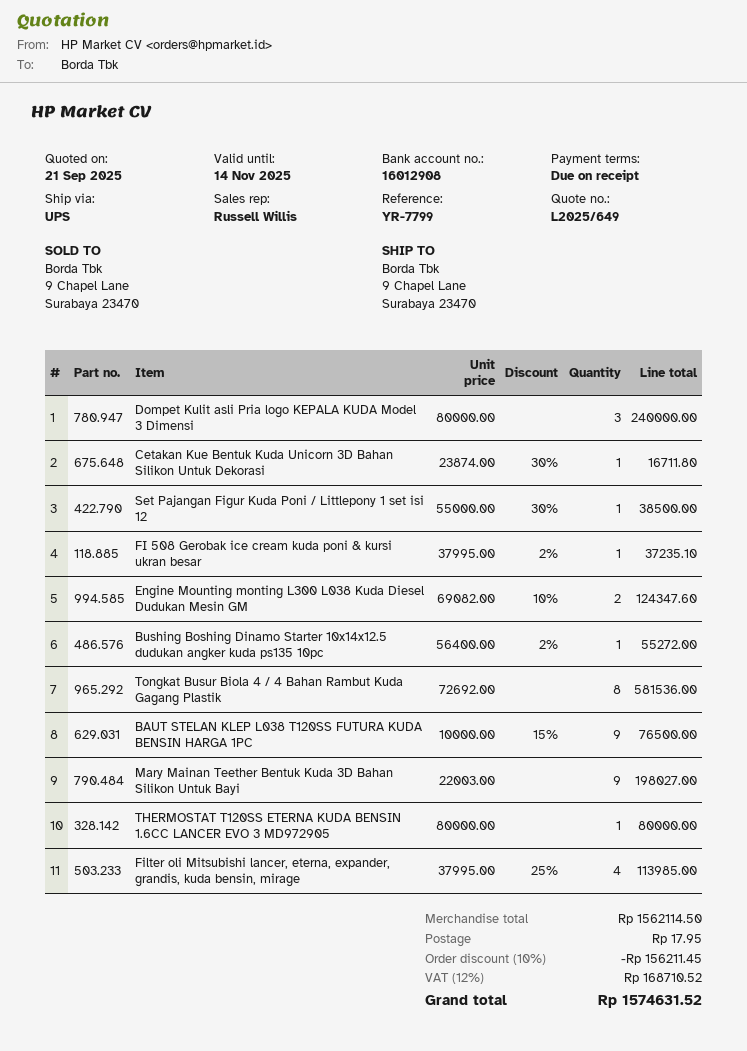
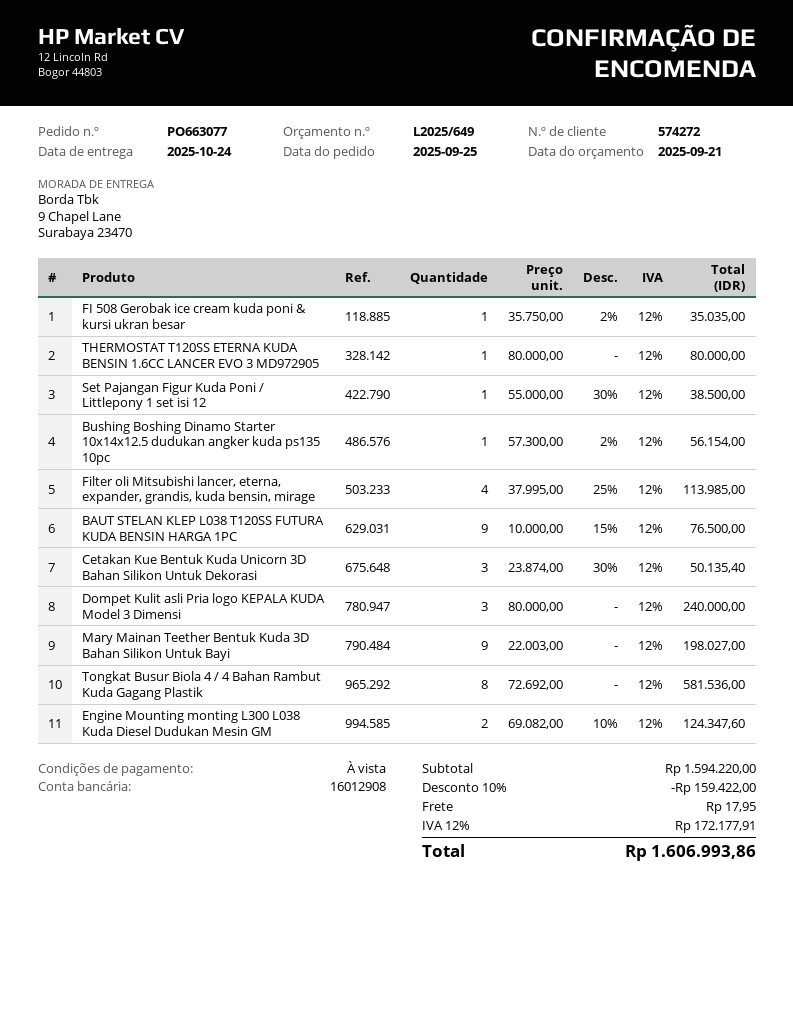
Cetakan Kue Bentuk Kuda Unicorn 3D Bahan Silikon Untuk Dekorasi: 1 x 23874.00 - 30% = 16711.80 -> 3 x 23874.00 - 30% = 50135.40
FI 508 Gerobak ice cream kuda poni & kursi ukran besar: 1 x 37995.00 - 2% = 37235.10 -> 1 x 35750.00 - 2% = 35035.00
Bushing Boshing Dinamo Starter 10x14x12.5 dudukan angker kuda ps135 10pc: 1 x 56400.00 - 2% = 55272.00 -> 1 x 57300.00 - 2% = 56154.00
subtotal: 1562114.50 -> 1594220.00
discount: 10% = 156211.45 -> 10% = 159422.00
tax: 12% = 168710.52 -> 12% = 172177.91
total: 1574631.52 -> 1606993.86

